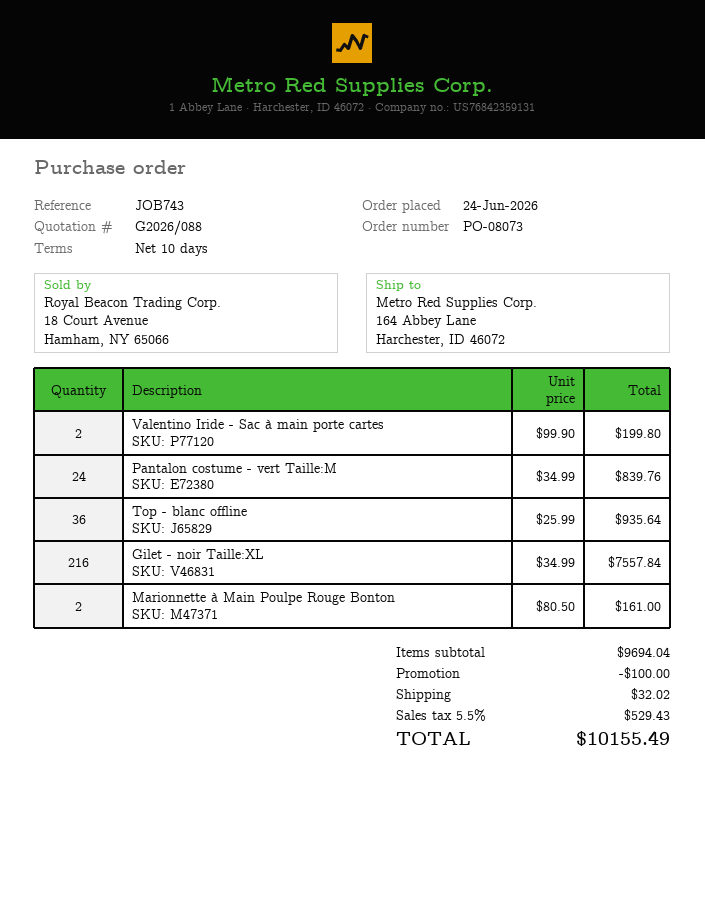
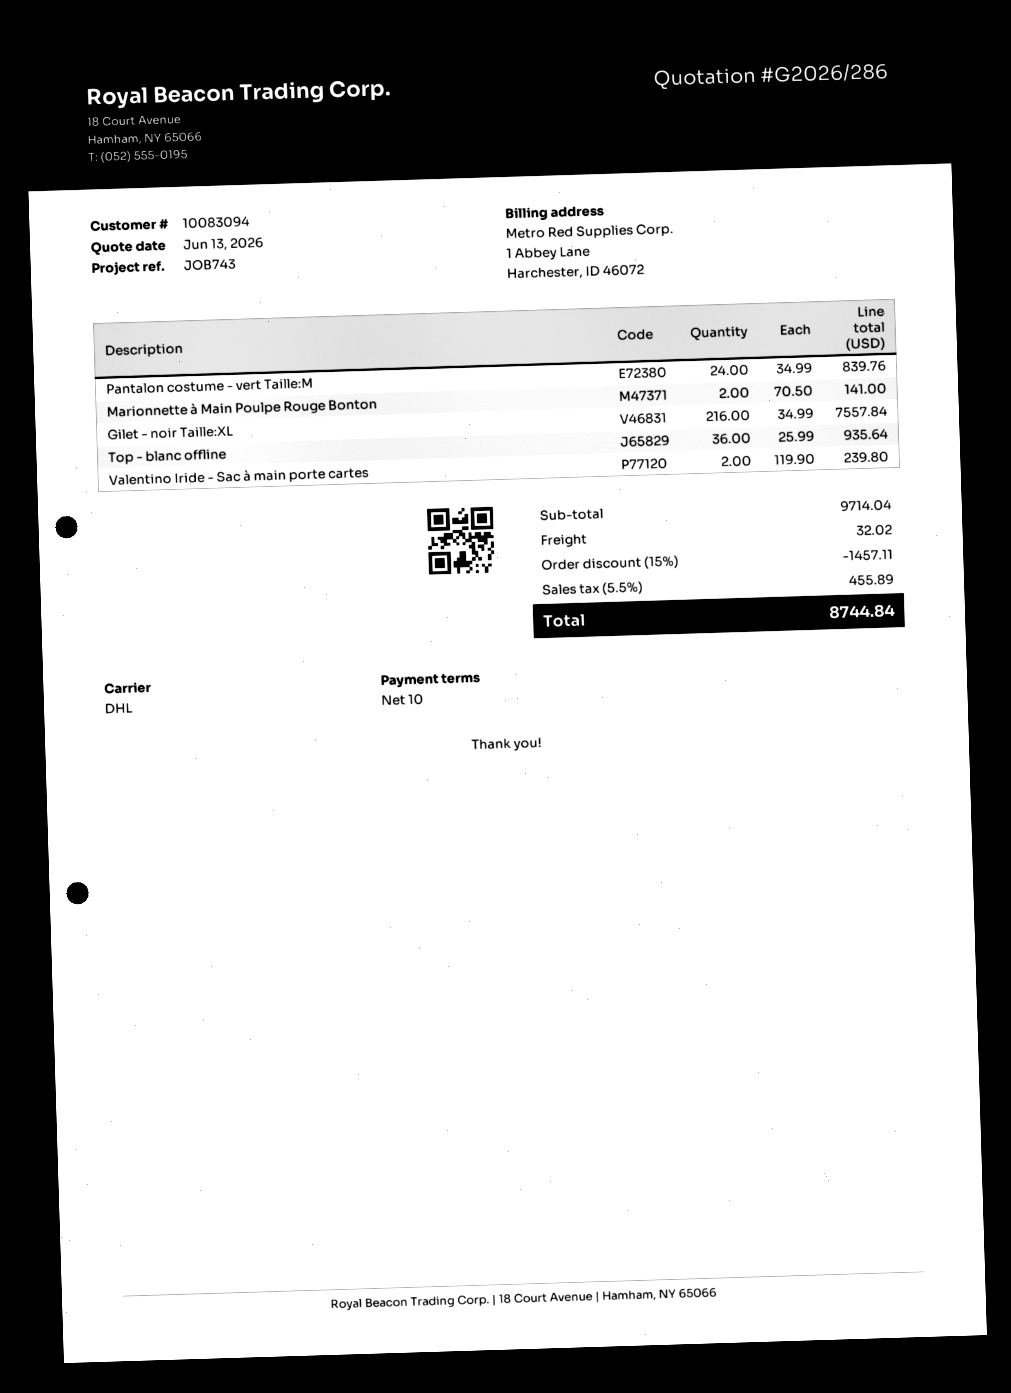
quote number: G2026/088 -> G2026/286
Valentino Iride - Sac à main porte cartes: 2 x 99.90 = 199.80 -> 2 x 119.90 = 239.80
Marionnette à Main Poulpe Rouge Bonton: 2 x 80.50 = 161.00 -> 2 x 70.50 = 141.00
subtotal: 9694.04 -> 9714.04
discount: 100.00 -> 1457.11
tax: 5.5% = 529.43 -> 5.5% = 455.89
total: 10155.49 -> 8744.84

